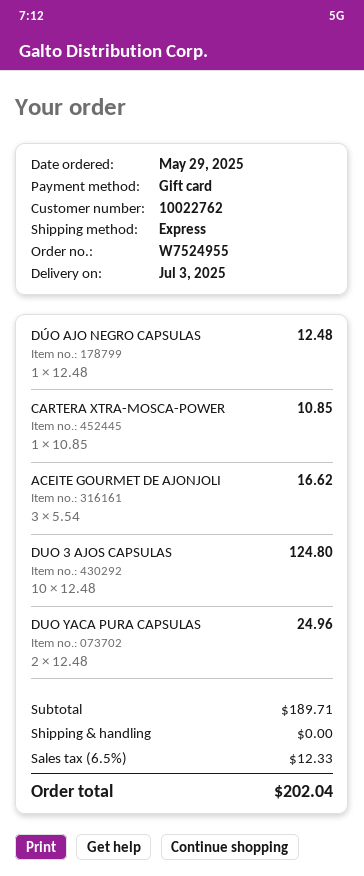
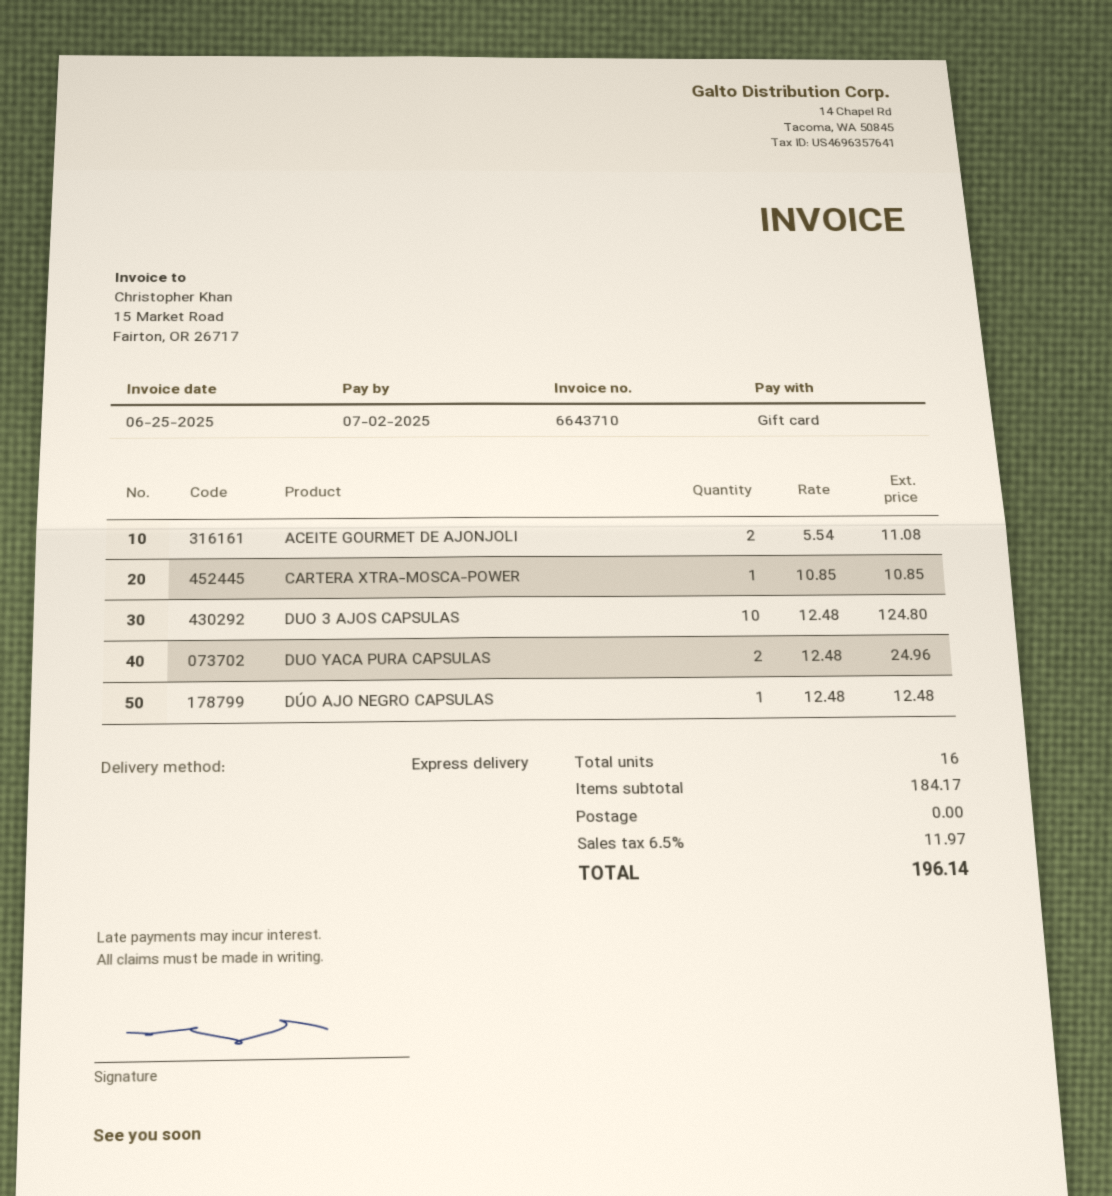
ACEITE GOURMET DE AJONJOLI: 3 x 5.54 = 16.62 -> 2 x 5.54 = 11.08
subtotal: 189.71 -> 184.17
tax: 6.5% = 12.33 -> 6.5% = 11.97
total: 202.04 -> 196.14

